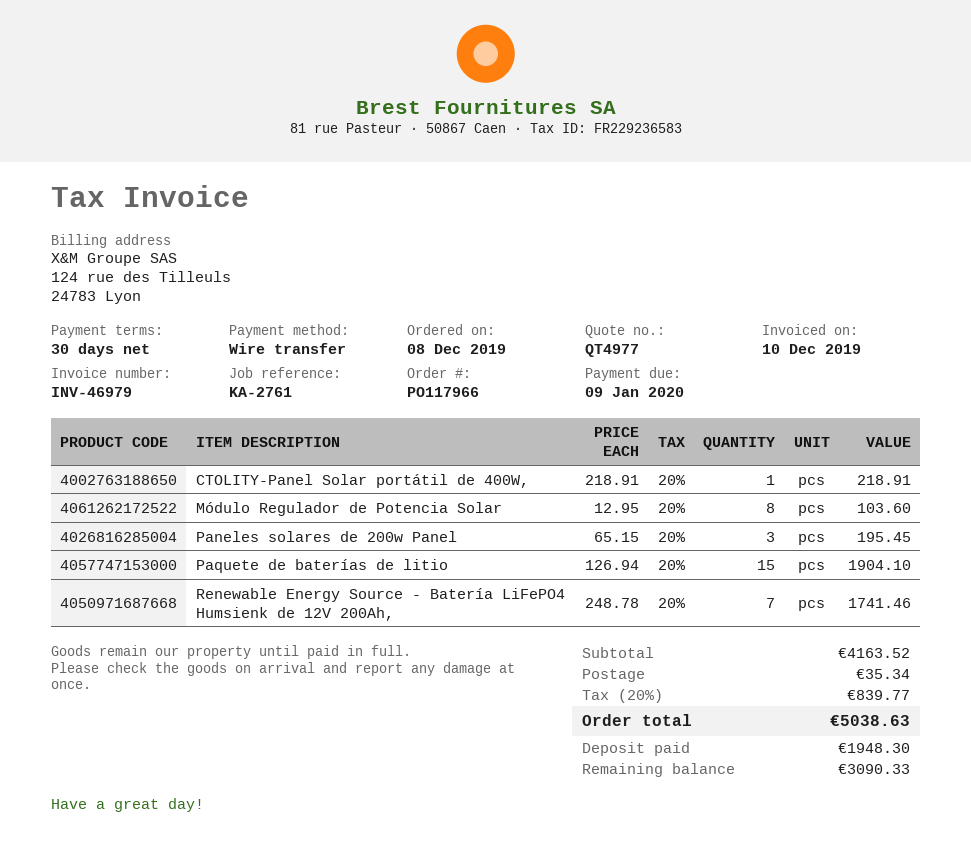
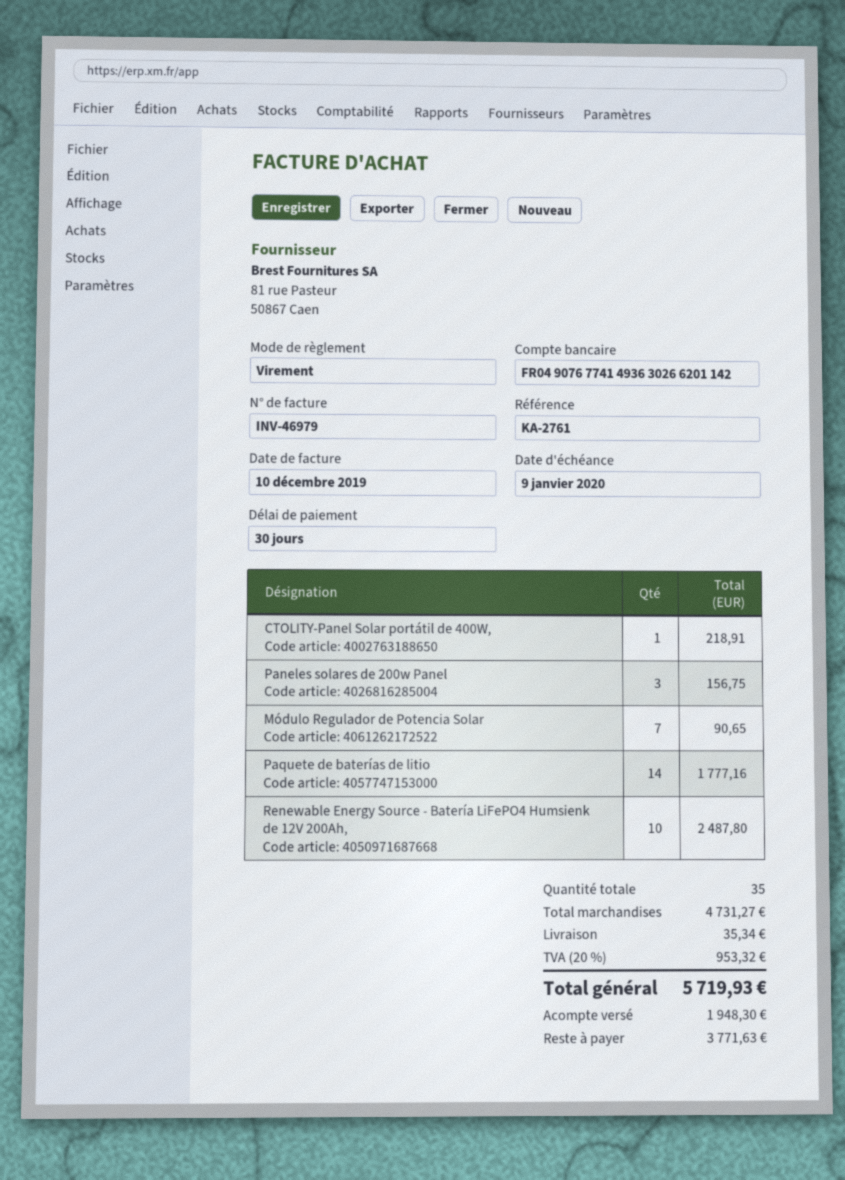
Módulo Regulador de Potencia Solar: 8 for 103.60 -> 7 for 90.65
Paneles solares de 200w Panel: 3 for 195.45 -> 3 for 156.75
Paquete de baterías de litio: 15 for 1904.10 -> 14 for 1777.16
Renewable Energy Source - Batería LiFePO4 Humsienk de 12V 200Ah,: 7 for 1741.46 -> 10 for 2487.80
subtotal: 4163.52 -> 4731.27
tax: 20% = 839.77 -> 20% = 953.32
total: 5038.63 -> 5719.93
balance: 3090.33 -> 3771.63

